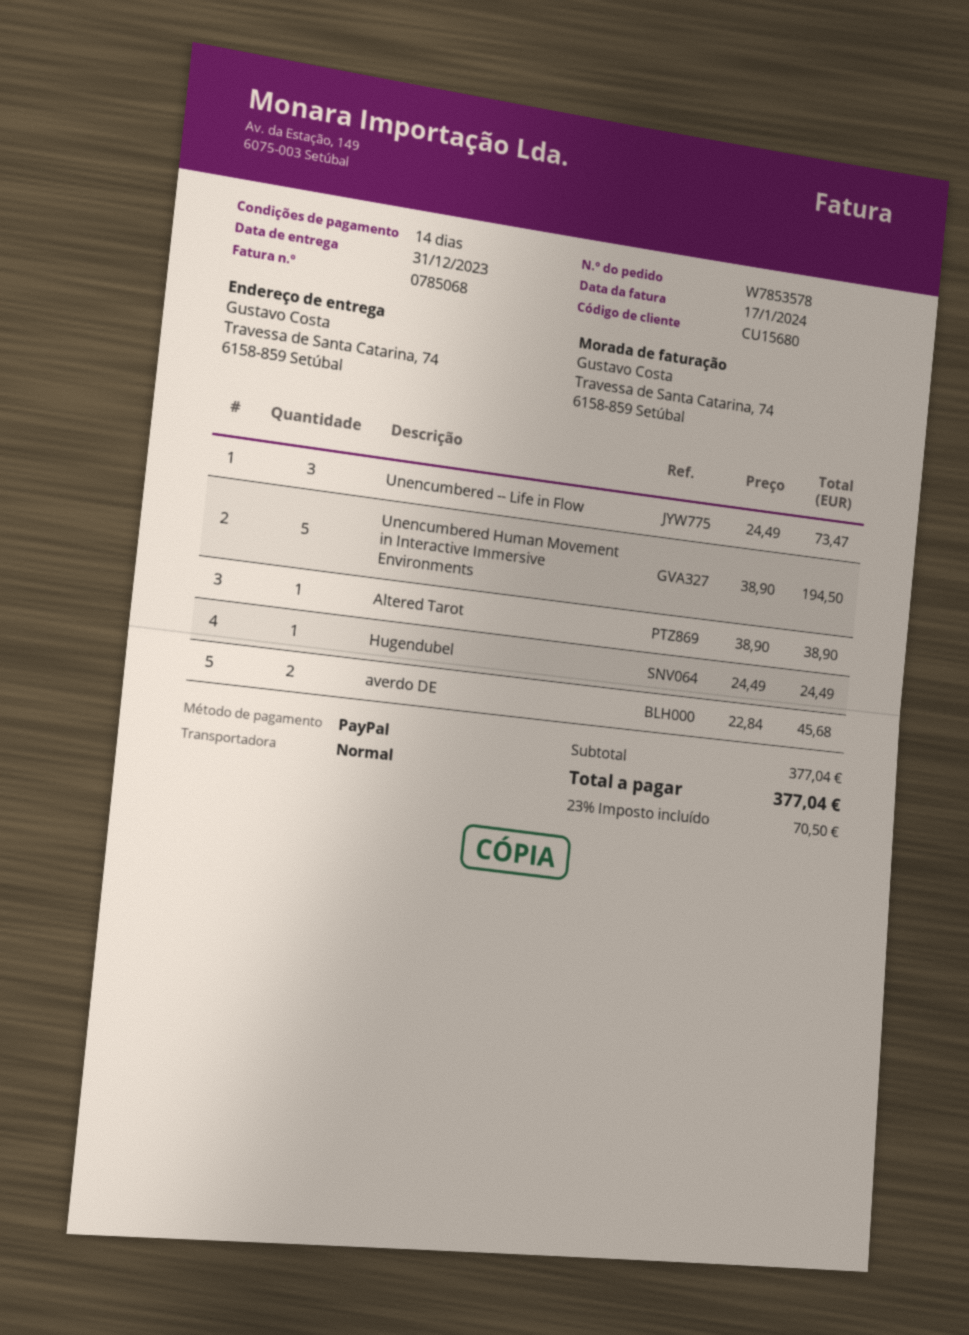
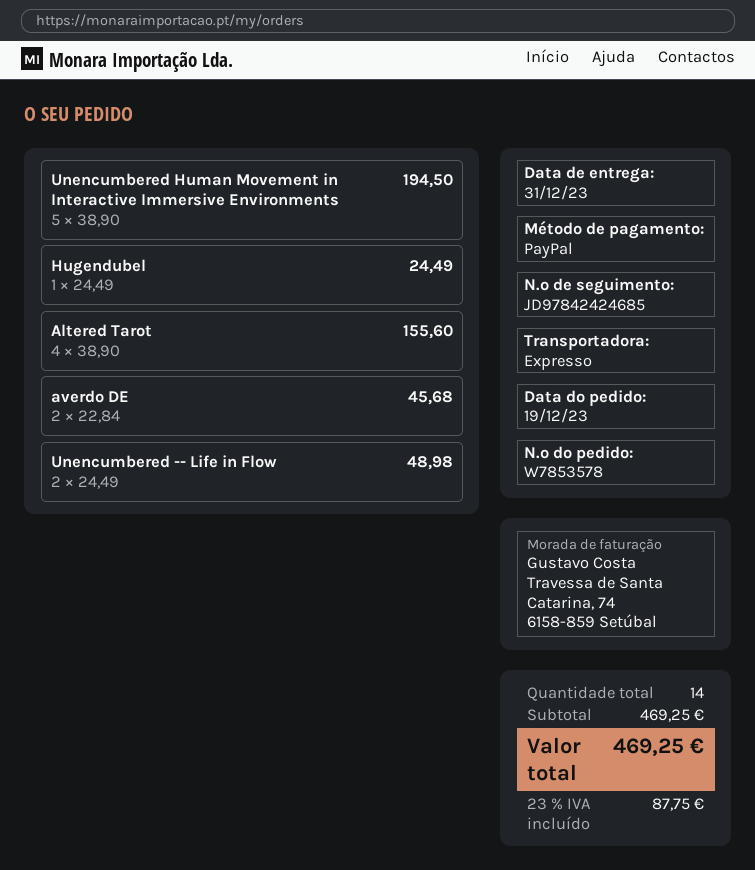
shipping method: standard -> express
Unencumbered -- Life in Flow: 3 x 24.49 = 73.47 -> 2 x 24.49 = 48.98
Altered Tarot: 1 x 38.90 = 38.90 -> 4 x 38.90 = 155.60
subtotal: 377.04 -> 469.25
tax: 23% = 70.50 -> 23% = 87.75
total: 377.04 -> 469.25

